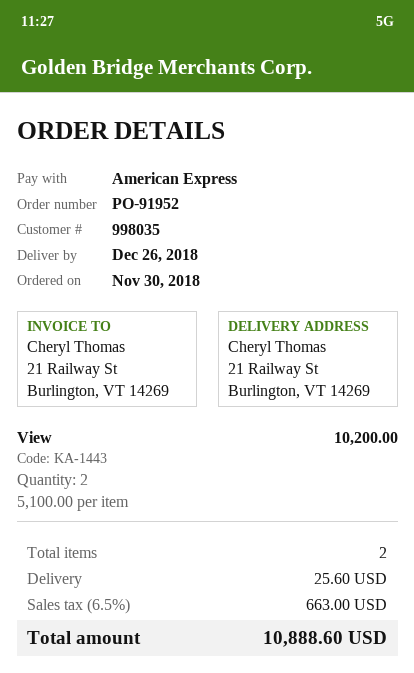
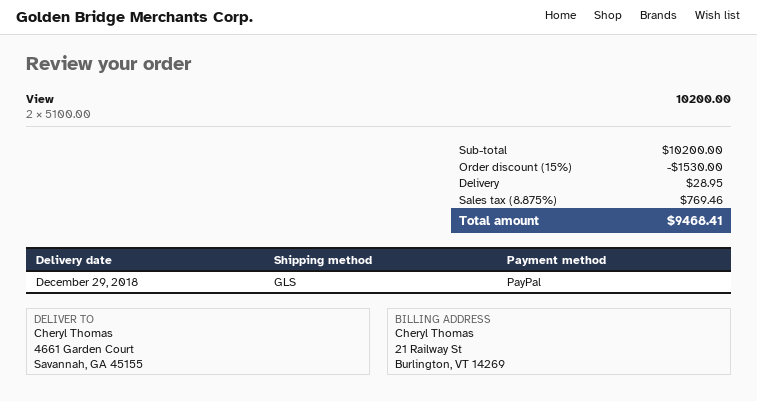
delivery date: 2018-12-26 -> 2018-12-29
payment method: American Express -> PayPal
ship to: 21 Railway St, Burlington, VT 14269 -> 4661 Garden Court, Savannah, GA 45155
discount: none -> 15% = 1530.00
shipping: 25.60 -> 28.95
tax: 6.5% = 663.00 -> 8.875% = 769.46
total: 10888.60 -> 9468.41

